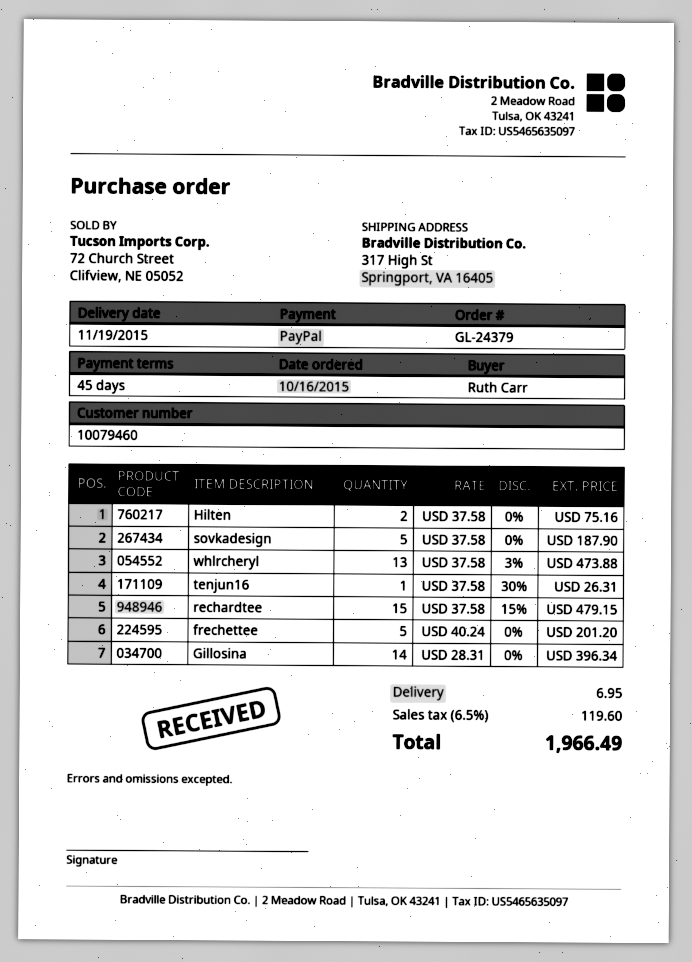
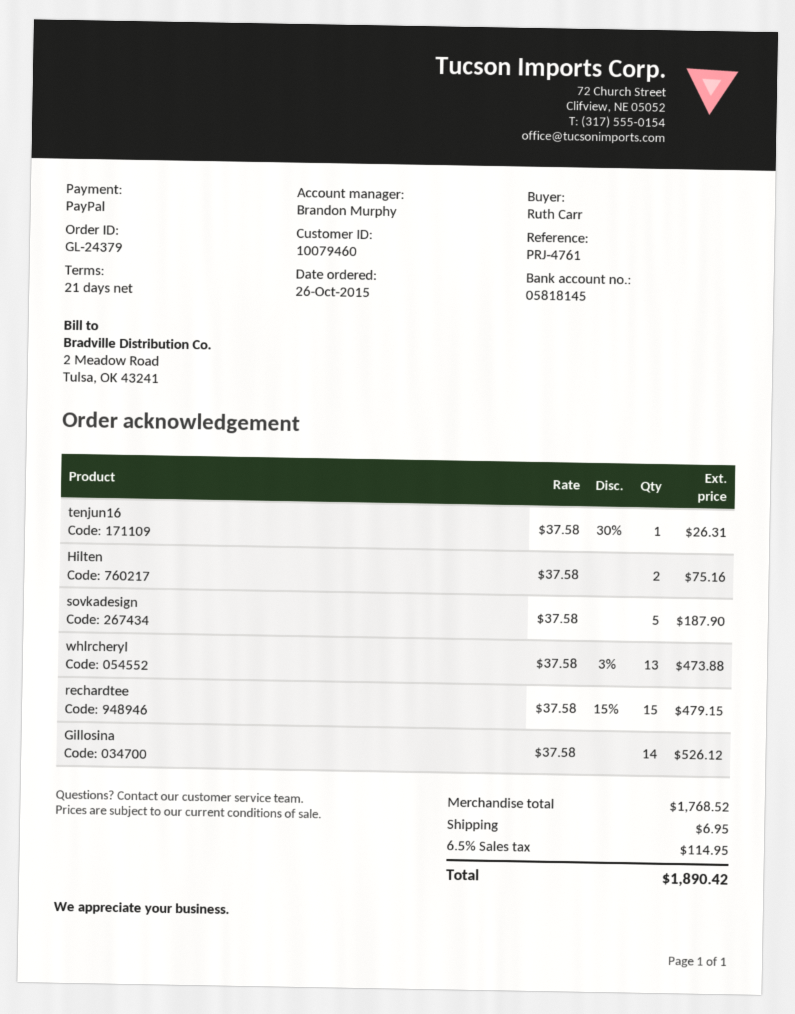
order date: 2015-10-16 -> 2015-10-26
payment terms: 45 days -> 21 days
frechettee: 5 x 40.24 = 201.20 -> none
Gillosina: 14 x 28.31 = 396.34 -> 14 x 37.58 = 526.12
tax: 6.5% = 119.60 -> 6.5% = 114.95
total: 1966.49 -> 1890.42

